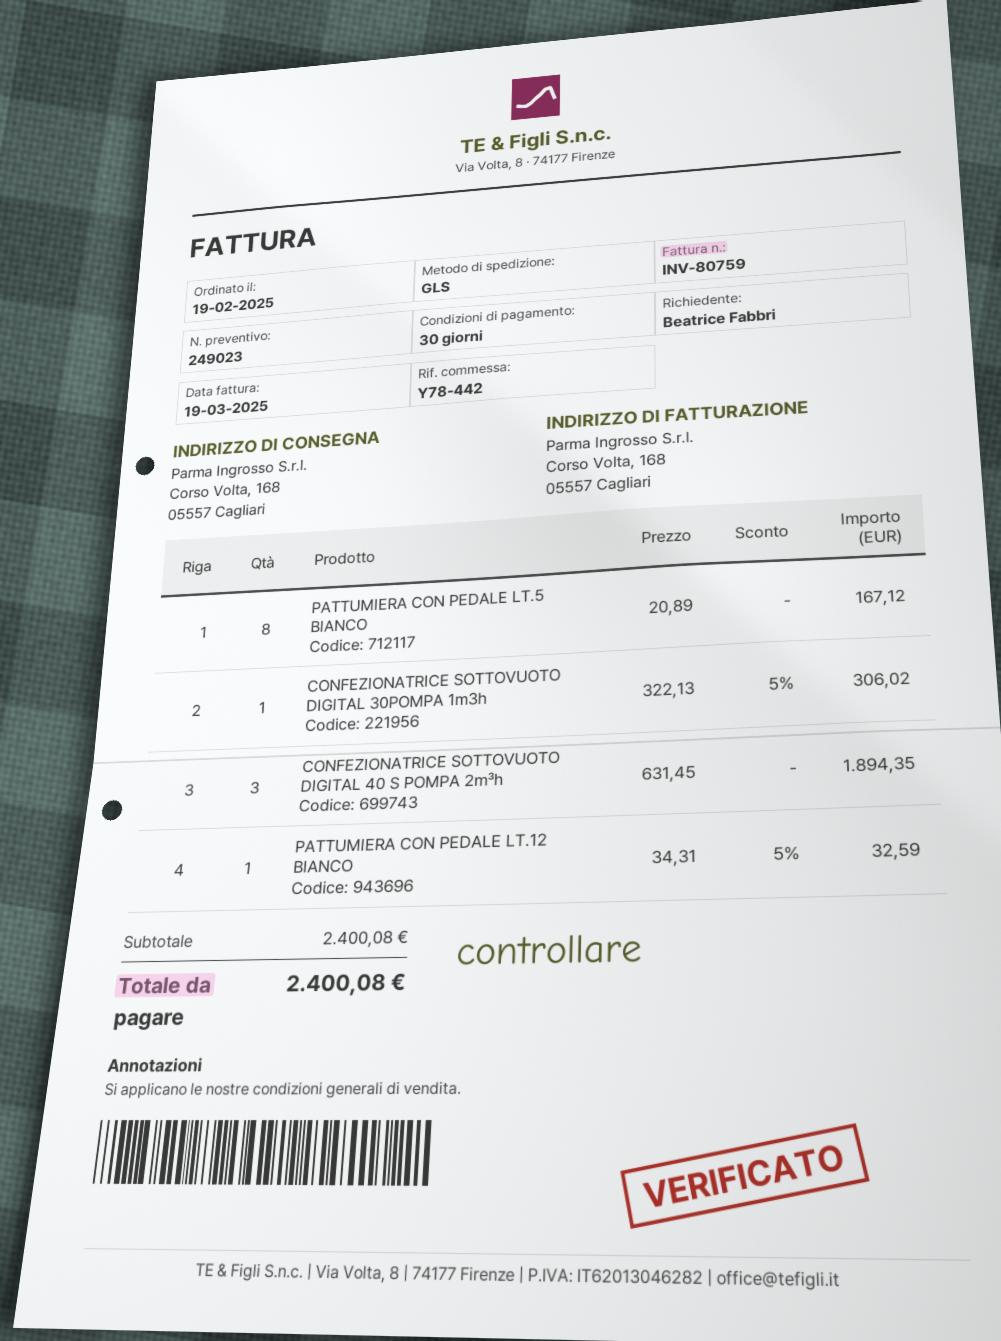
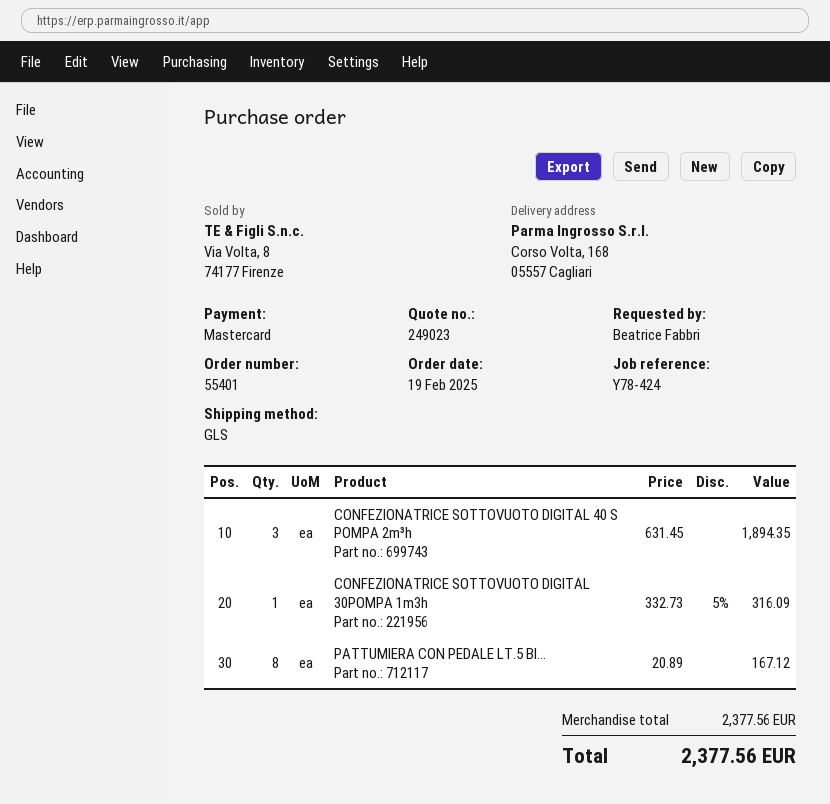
reference: Y78-442 -> Y78-424
CONFEZIONATRICE SOTTOVUOTO DIGITAL 30POMPA 1m3h: 1 x 322.13 - 5% = 306.02 -> 1 x 332.73 - 5% = 316.09
PATTUMIERA CON PEDALE LT.12 BIANCO: 1 x 34.31 - 5% = 32.59 -> none
subtotal: 2400.08 -> 2377.56
total: 2400.08 -> 2377.56

